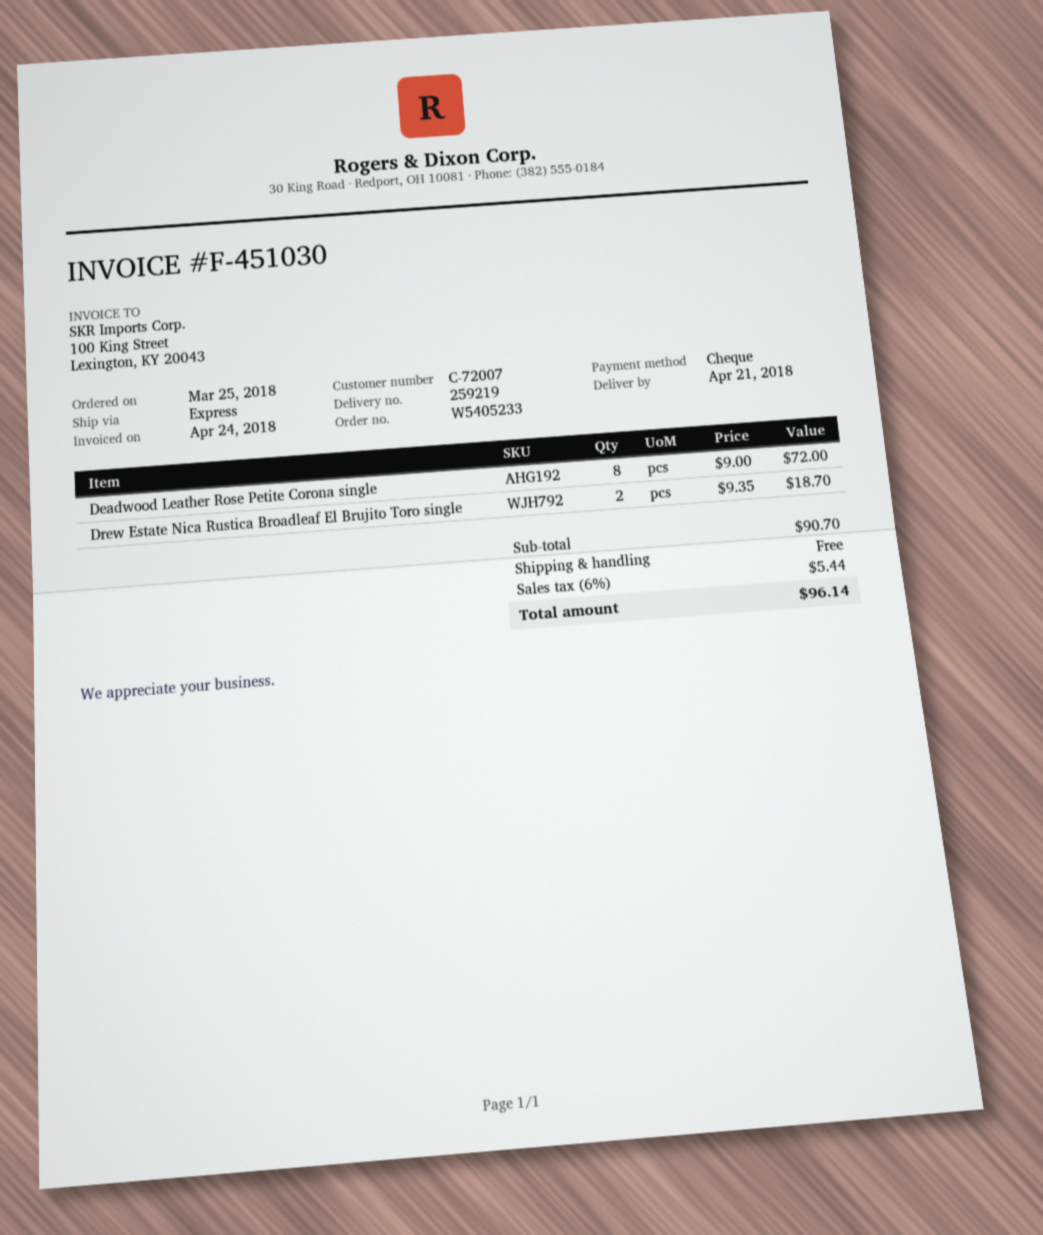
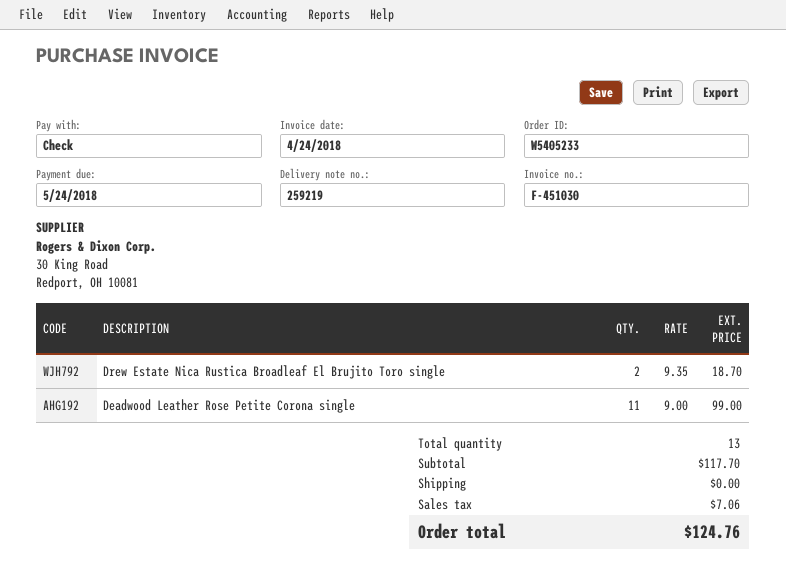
Deadwood Leather Rose Petite Corona single: 8 x 9.00 = 72.00 -> 11 x 9.00 = 99.00
subtotal: 90.70 -> 117.70
tax: 5.44 -> 7.06
total: 96.14 -> 124.76

